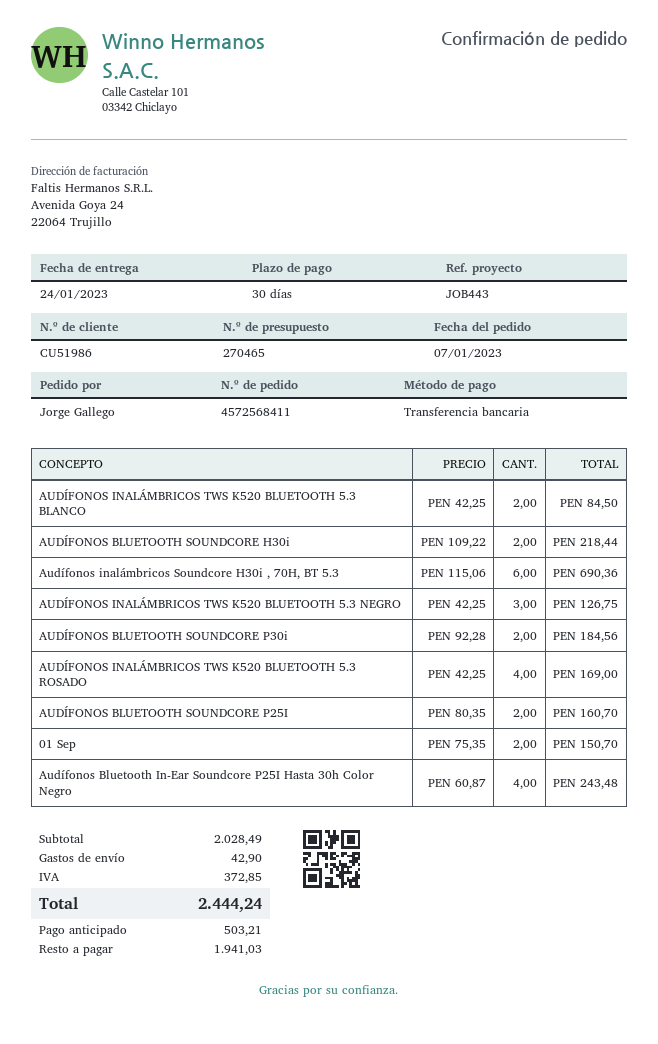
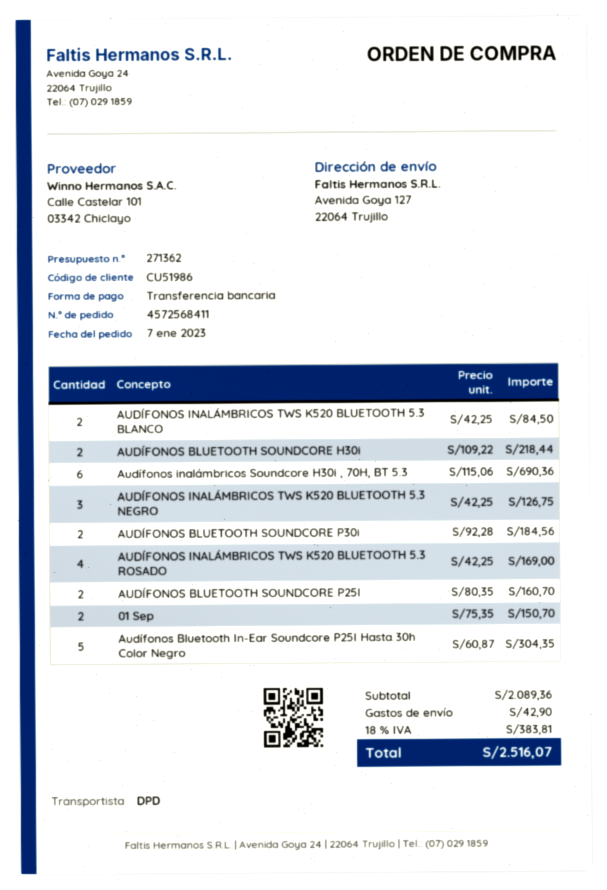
quote number: 270465 -> 271362
Audífonos Bluetooth In-Ear Soundcore P25I Hasta 30h Color Negro: 4 x 60.87 = 243.48 -> 5 x 60.87 = 304.35
subtotal: 2028.49 -> 2089.36
tax: 372.85 -> 383.81
total: 2444.24 -> 2516.07

